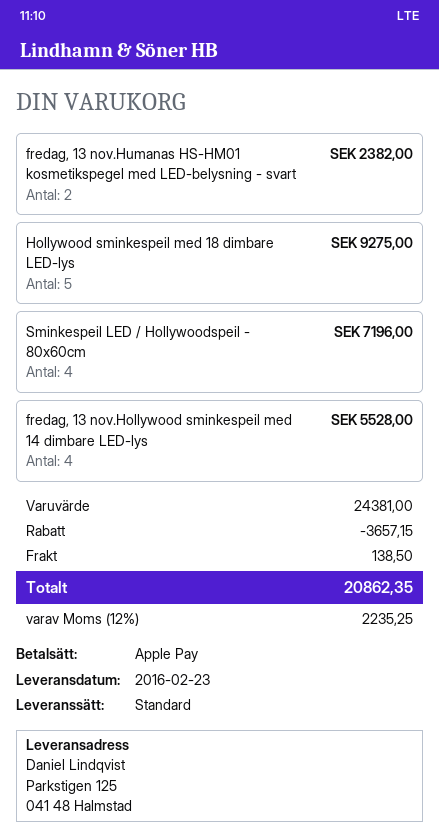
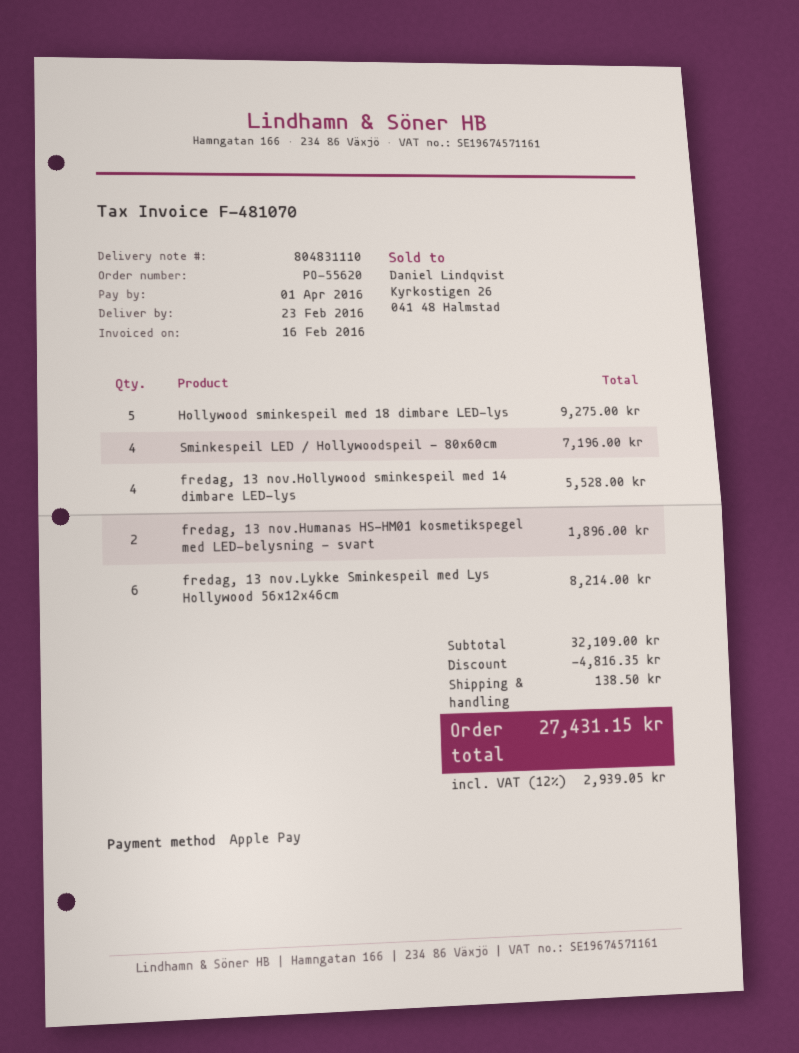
fredag, 13 nov.Humanas HS-HM01 kosmetikspegel med LED-belysning - svart: 2 for 2382.00 -> 2 for 1896.00
fredag, 13 nov.Lykke Sminkespeil med Lys Hollywood 56x12x46cm: none -> 6 for 8214.00
subtotal: 24381.00 -> 32109.00
discount: 3657.15 -> 4816.35
tax: 12% = 2235.25 -> 12% = 2939.05
total: 20862.35 -> 27431.15

